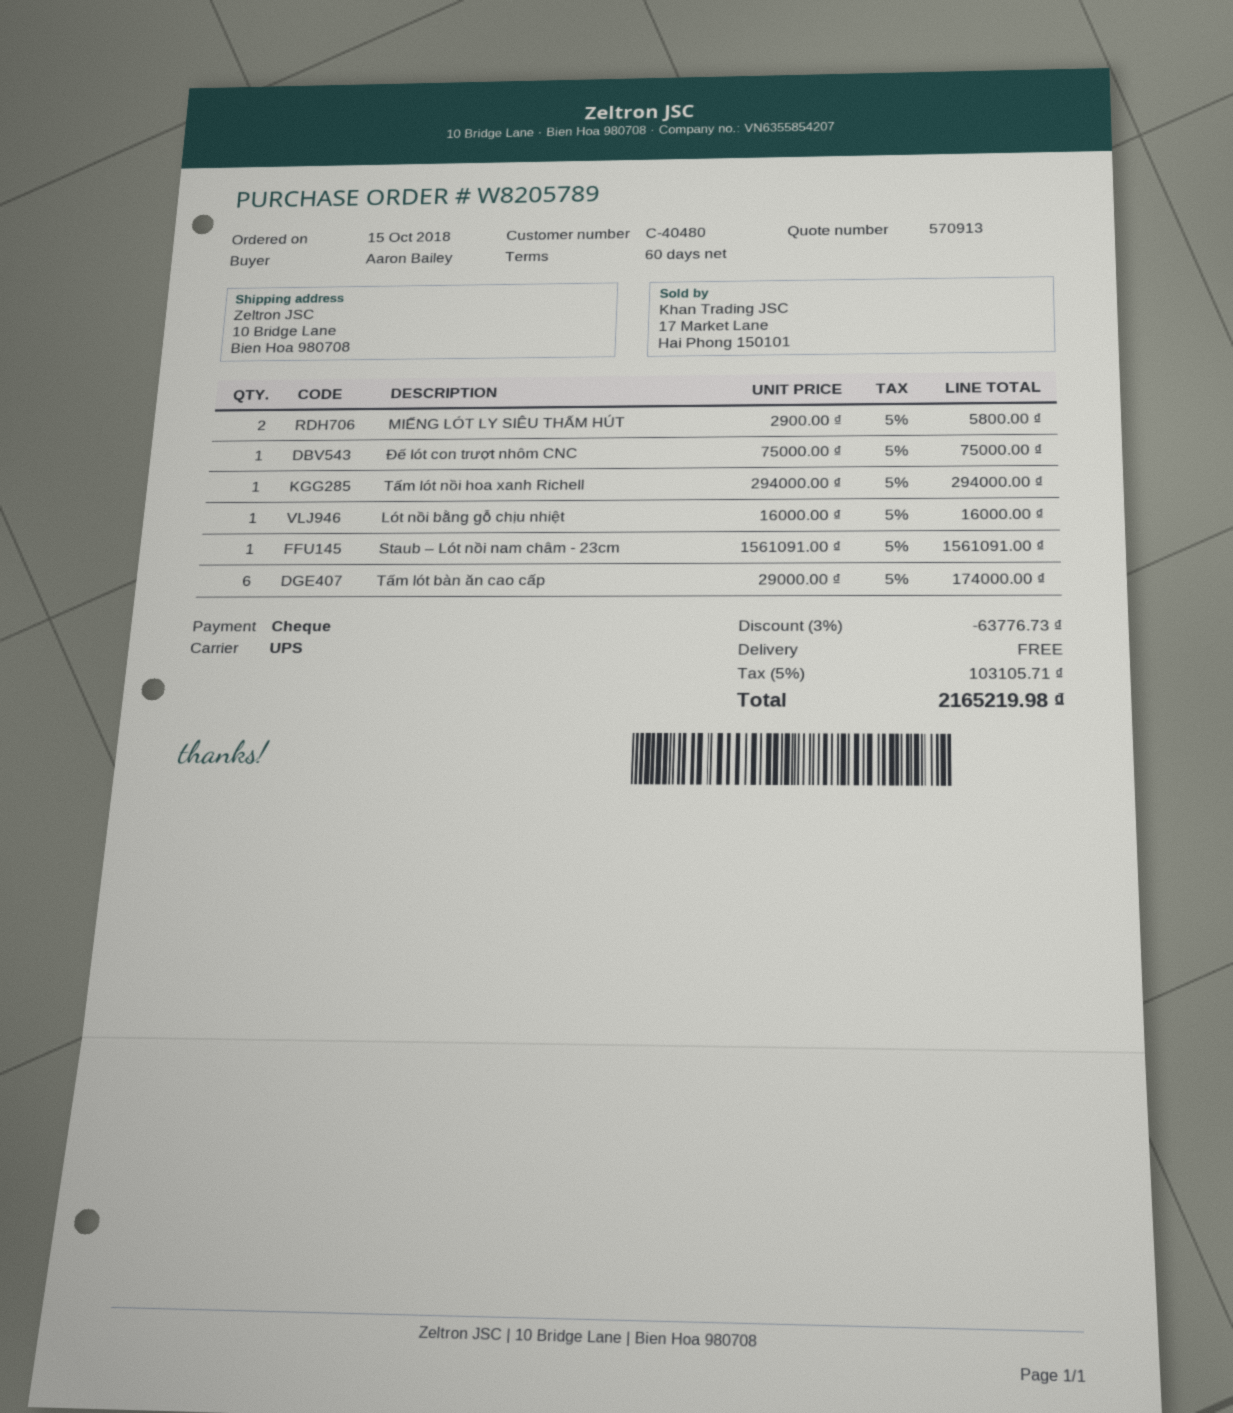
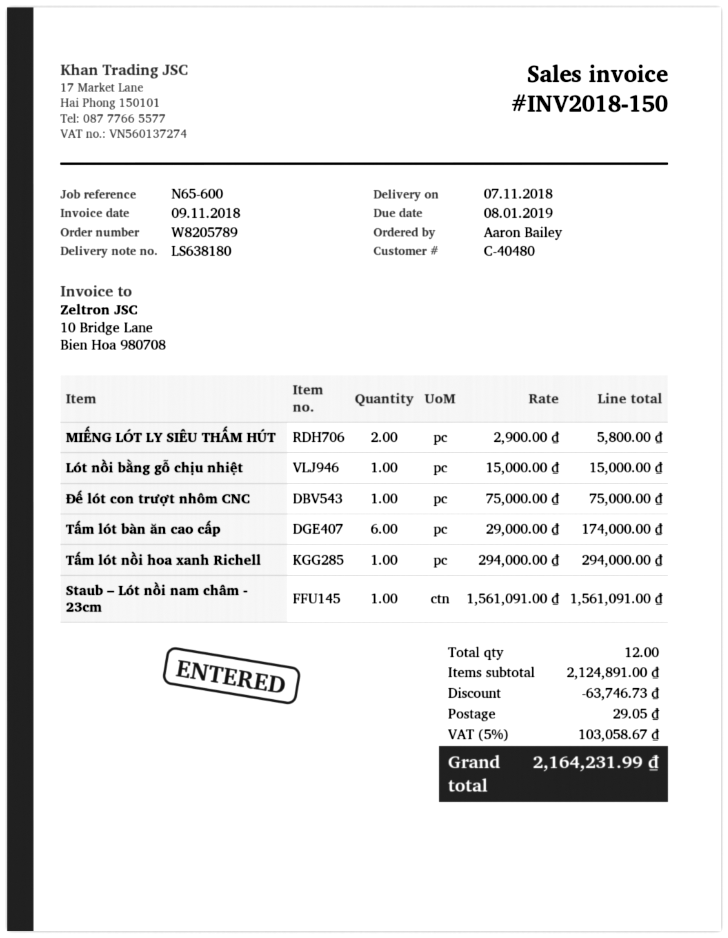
Lót nồi bằng gỗ chịu nhiệt: 1 x 16000.00 = 16000.00 -> 1 x 15000.00 = 15000.00
discount: 63776.73 -> 63746.73
shipping: 0.00 -> 29.05
tax: 5% = 103105.71 -> 5% = 103058.67
total: 2165219.98 -> 2164231.99

